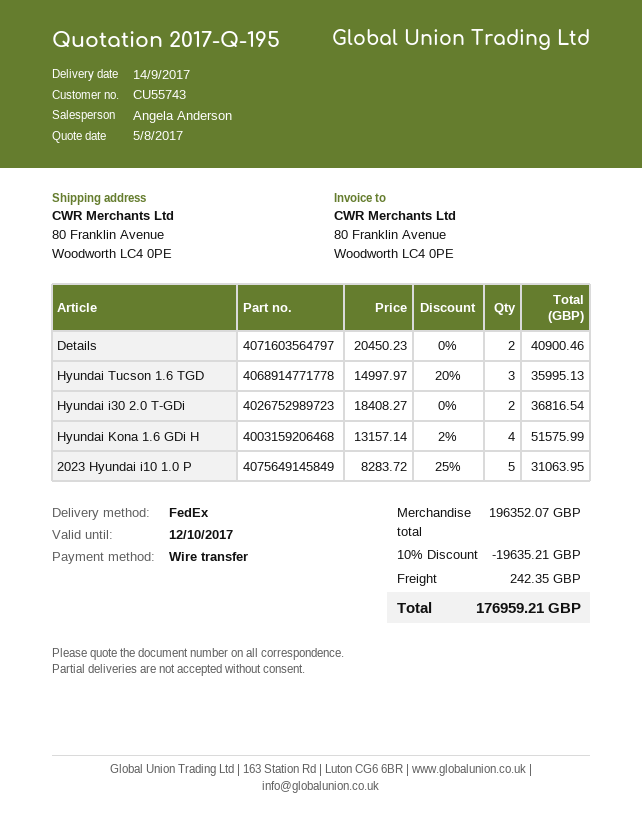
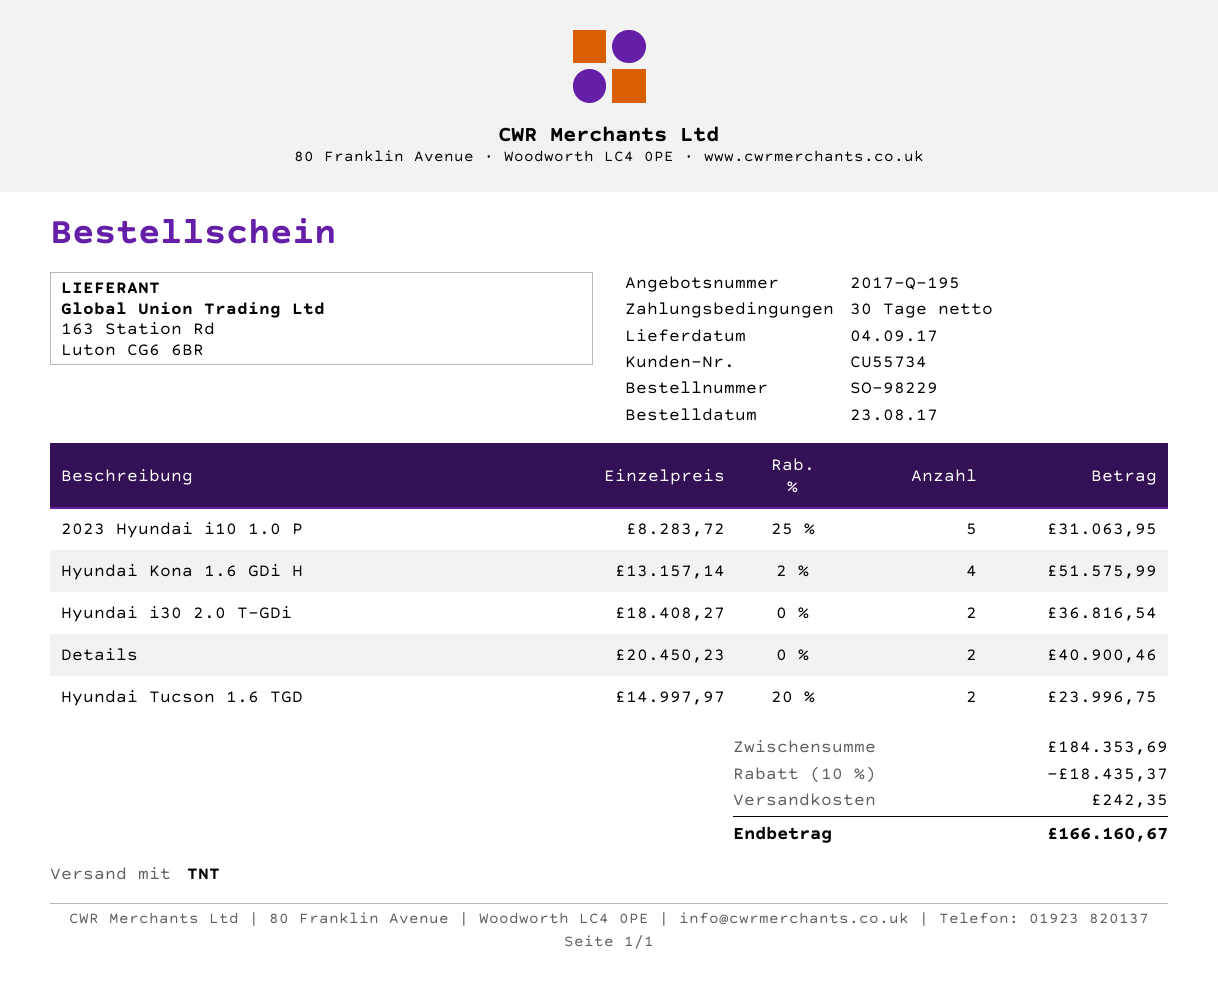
delivery date: 2017-09-14 -> 2017-09-04
customer number: CU55743 -> CU55734
shipping method: FedEx -> TNT
Hyundai Tucson 1.6 TGD: 3 x 14997.97 - 20% = 35995.13 -> 2 x 14997.97 - 20% = 23996.75
subtotal: 196352.07 -> 184353.69
discount: 10% = 19635.21 -> 10% = 18435.37
total: 176959.21 -> 166160.67

